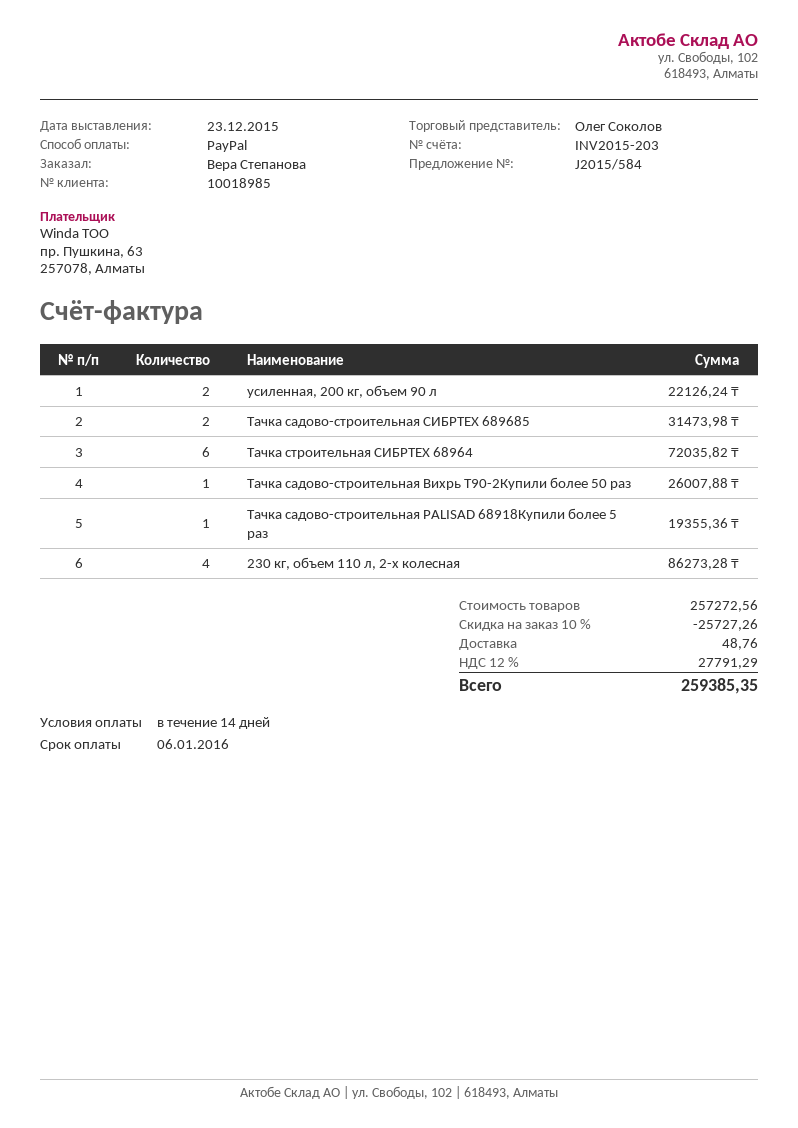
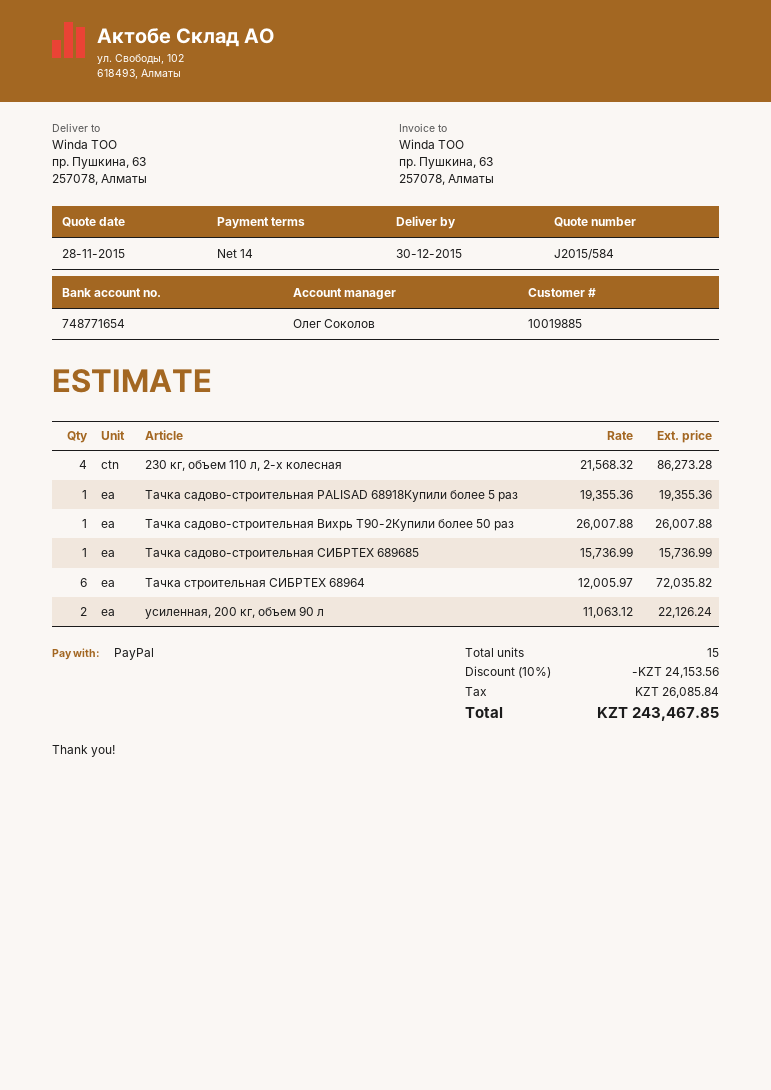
customer number: 10018985 -> 10019885
Тачка садово-строительная СИБРТЕХ 689685: 2 for 31473.98 -> 1 for 15736.99
discount: 10% = 25727.26 -> 10% = 24153.56
shipping: 48.76 -> none
tax: 27791.29 -> 26085.84
total: 259385.35 -> 243467.85

